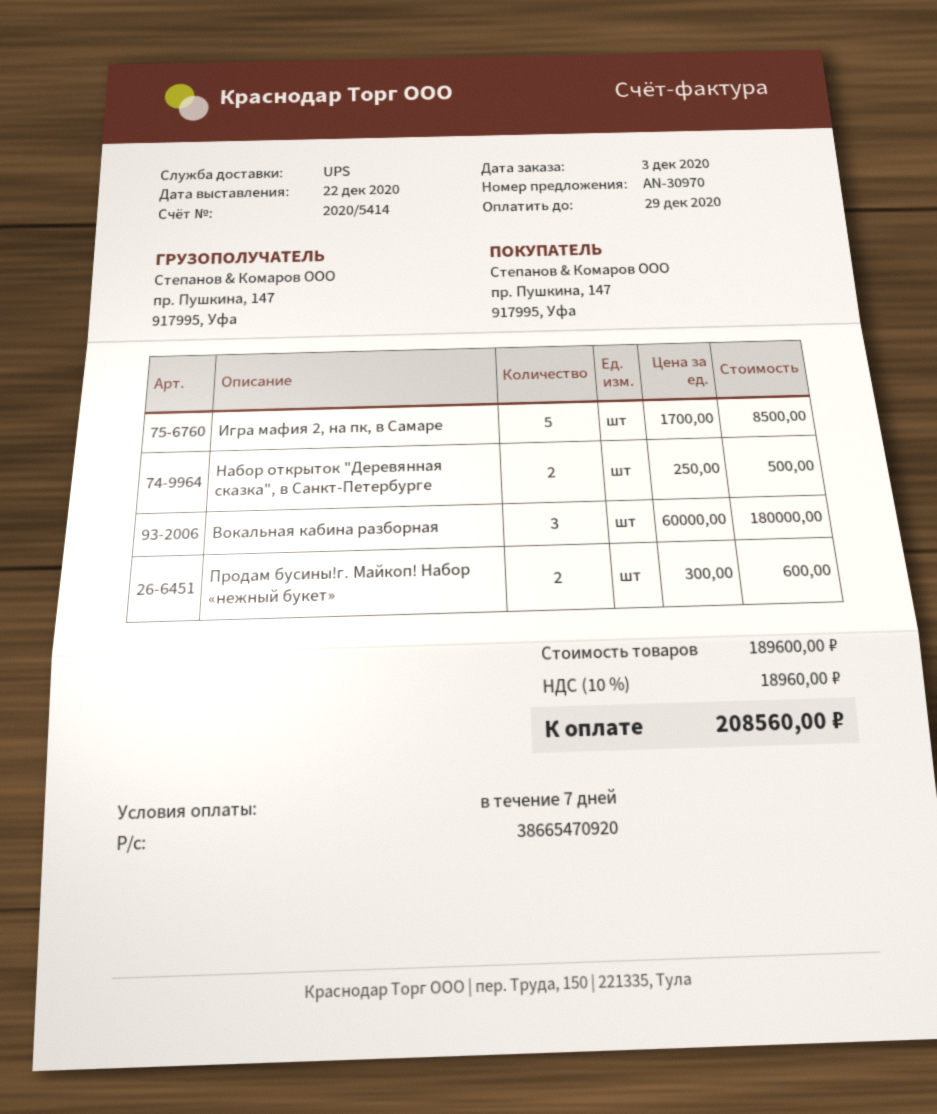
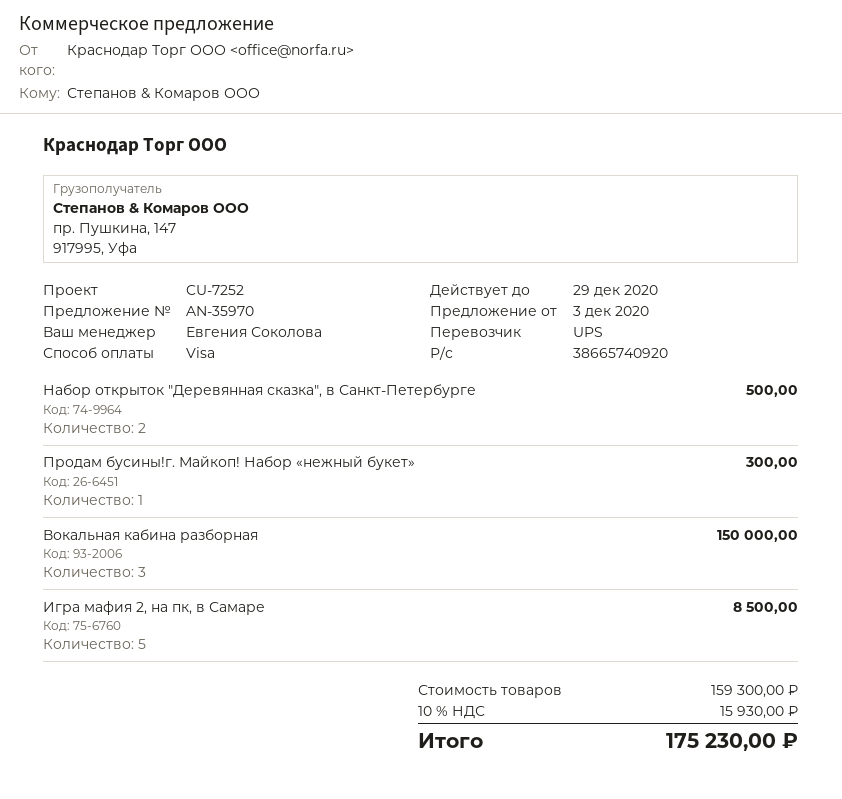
quote number: AN-30970 -> AN-35970
bank account: 38665470920 -> 38665740920
Вокальная кабина разборная: 3 for 180000.00 -> 3 for 150000.00
Продам бусины!г. Майкоп! Набор «нежный букет»: 2 for 600.00 -> 1 for 300.00
subtotal: 189600.00 -> 159300.00
tax: 10% = 18960.00 -> 10% = 15930.00
total: 208560.00 -> 175230.00

